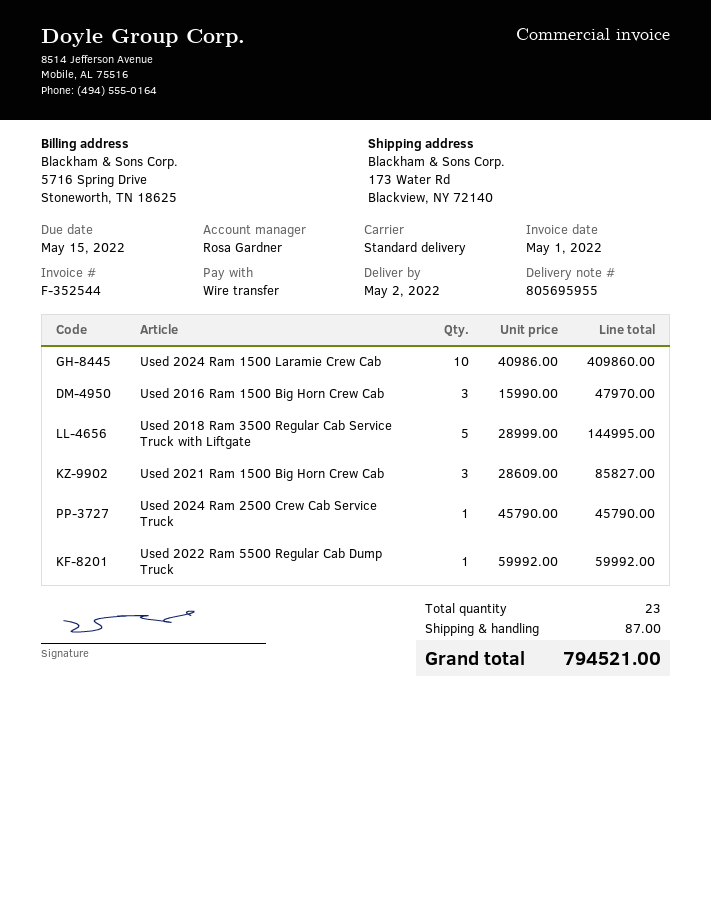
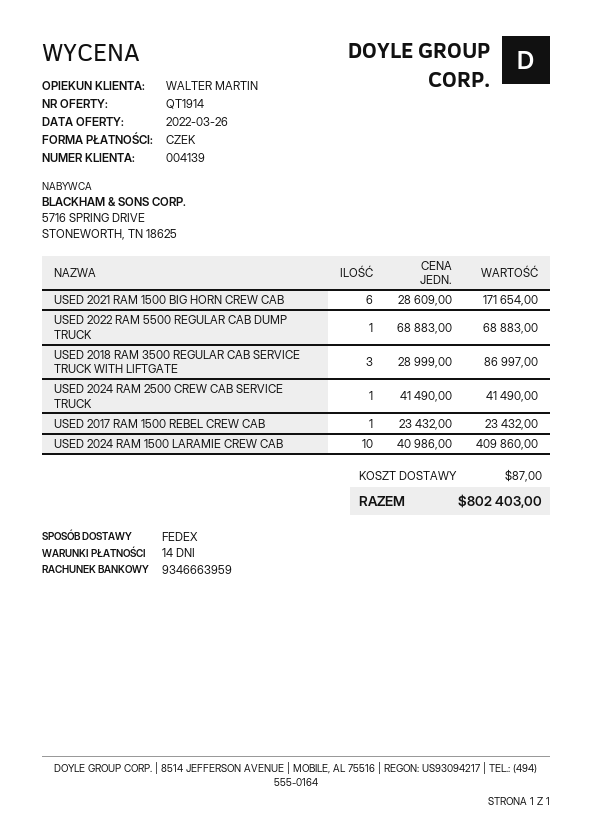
sales rep: Rosa Gardner -> WALTER MARTIN
payment method: bank transfer -> cheque
shipping method: standard -> FedEx
Used 2016 Ram 1500 Big Horn Crew Cab: 3 x 15990.00 = 47970.00 -> none
Used 2018 Ram 3500 Regular Cab Service Truck with Liftgate: 5 x 28999.00 = 144995.00 -> 3 x 28999.00 = 86997.00
Used 2021 Ram 1500 Big Horn Crew Cab: 3 x 28609.00 = 85827.00 -> 6 x 28609.00 = 171654.00
Used 2024 Ram 2500 Crew Cab Service Truck: 1 x 45790.00 = 45790.00 -> 1 x 41490.00 = 41490.00
Used 2022 Ram 5500 Regular Cab Dump Truck: 1 x 59992.00 = 59992.00 -> 1 x 68883.00 = 68883.00
USED 2017 RAM 1500 REBEL CREW CAB: none -> 1 x 23432.00 = 23432.00
total: 794521.00 -> 802403.00

